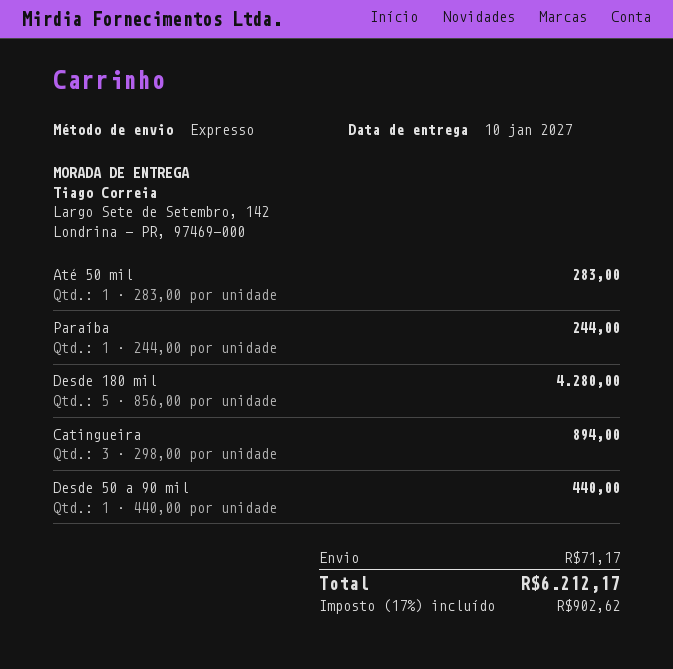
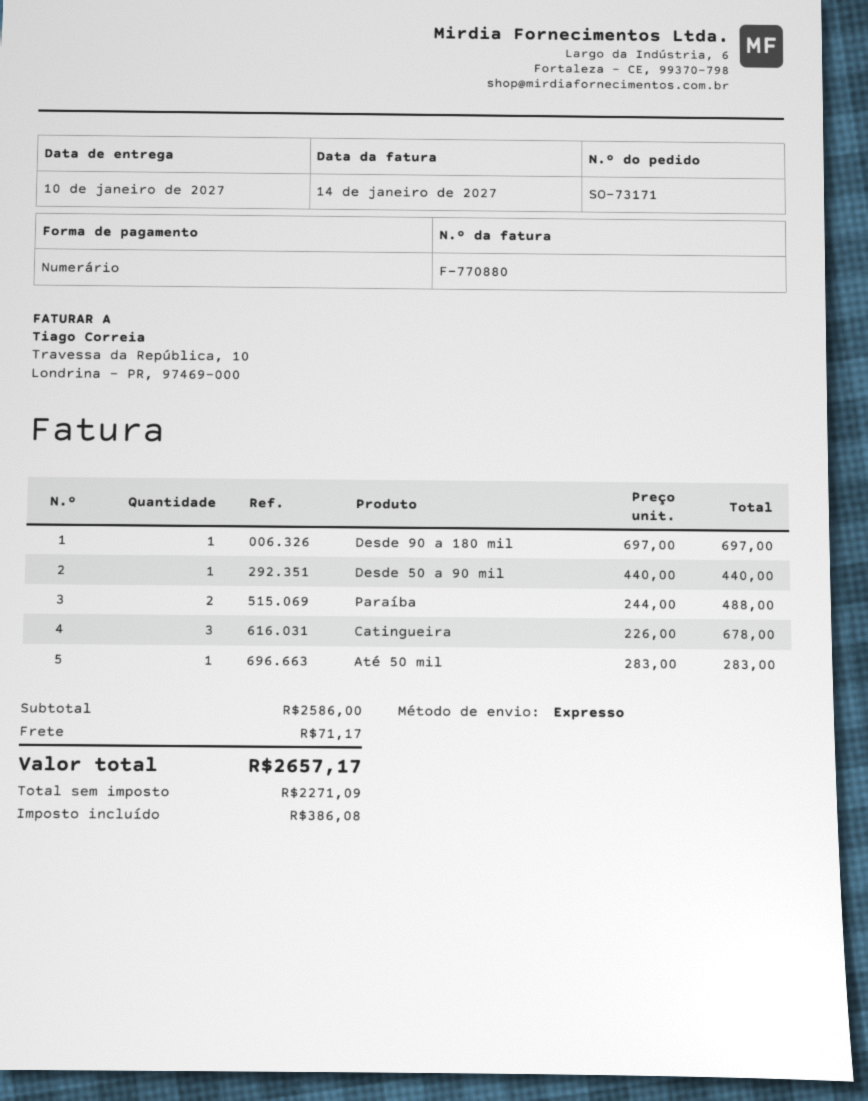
Paraíba: 1 x 244.00 = 244.00 -> 2 x 244.00 = 488.00
Desde 180 mil: 5 x 856.00 = 4280.00 -> none
Catingueira: 3 x 298.00 = 894.00 -> 3 x 226.00 = 678.00
Desde 90 a 180 mil: none -> 1 x 697.00 = 697.00
tax: 902.62 -> 386.08
total: 6212.17 -> 2657.17

